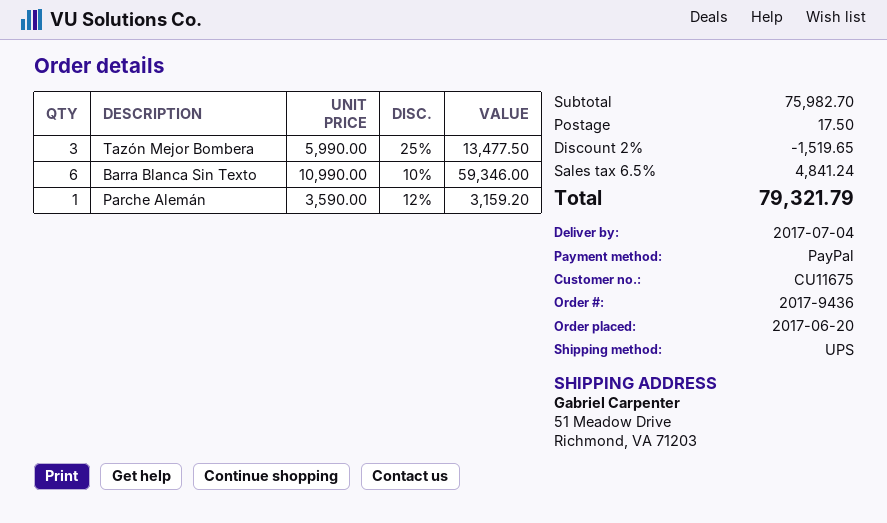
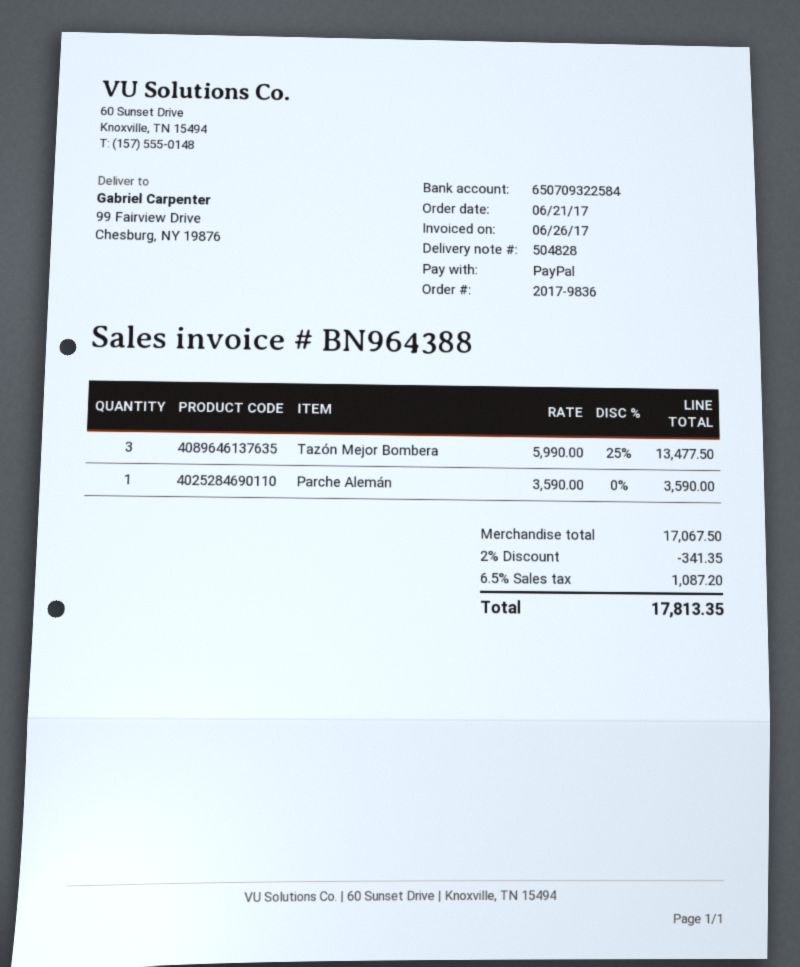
order number: 2017-9436 -> 2017-9836
order date: 2017-06-20 -> 2017-06-21
ship to: 51 Meadow Drive, Richmond, VA 71203 -> 99 Fairview Drive, Chesburg, NY 19876
Barra Blanca Sin Texto: 6 x 10990.00 - 10% = 59346.00 -> none
Parche Alemán: 1 x 3590.00 - 12% = 3159.20 -> 1 x 3590.00 = 3590.00
subtotal: 75982.70 -> 17067.50
discount: 2% = 1519.65 -> 2% = 341.35
shipping: 17.50 -> none
tax: 6.5% = 4841.24 -> 6.5% = 1087.20
total: 79321.79 -> 17813.35

